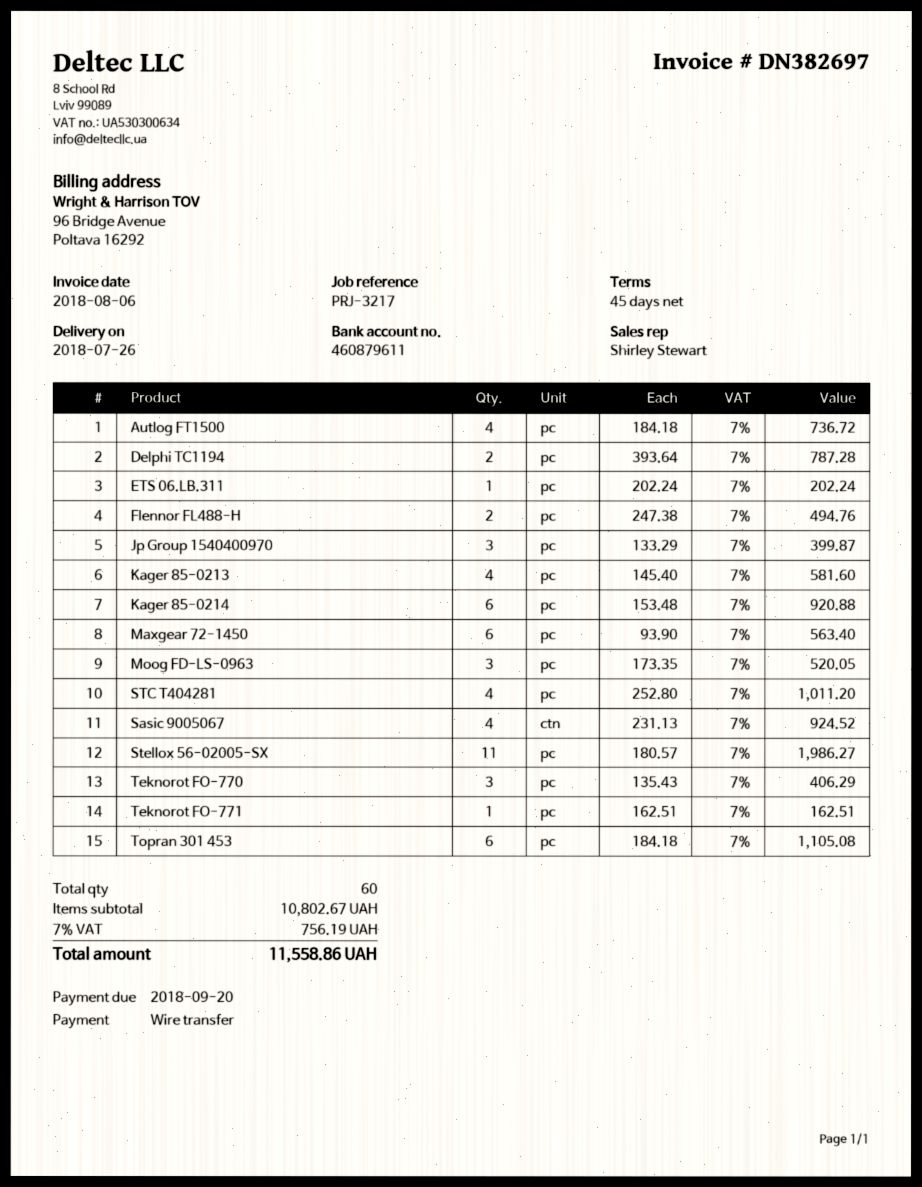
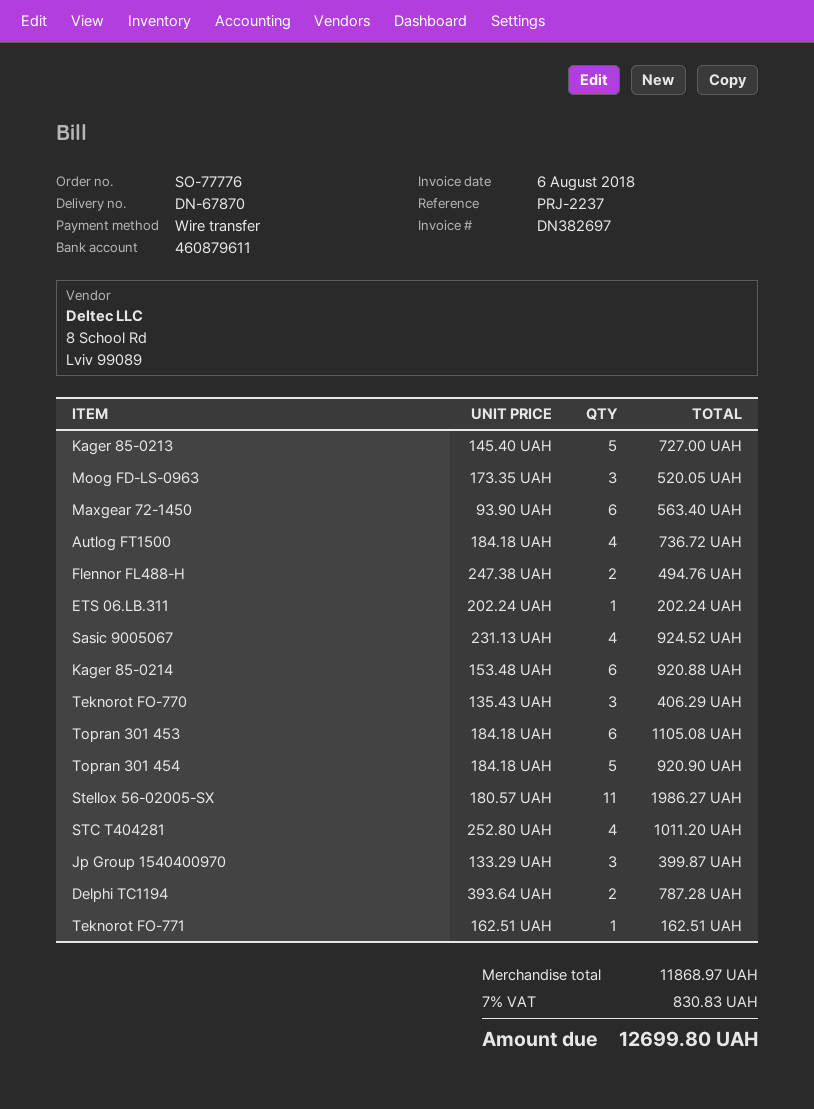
reference: PRJ-3217 -> PRJ-2237
Kager 85-0213: 4 x 145.40 = 581.60 -> 5 x 145.40 = 727.00
Topran 301 454: none -> 5 x 184.18 = 920.90
subtotal: 10802.67 -> 11868.97
tax: 7% = 756.19 -> 7% = 830.83
total: 11558.86 -> 12699.80

